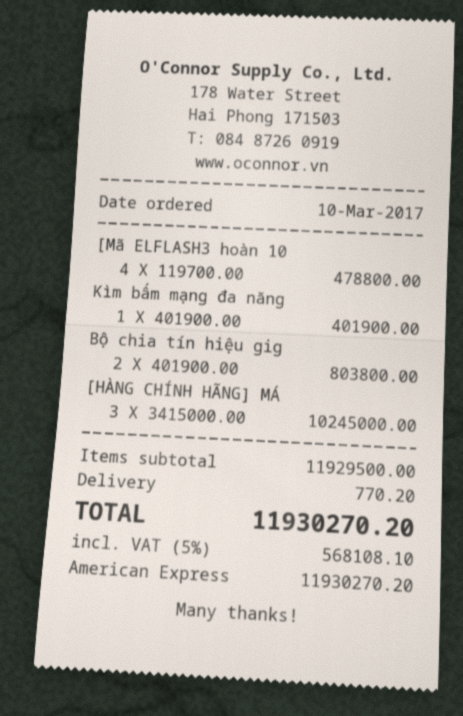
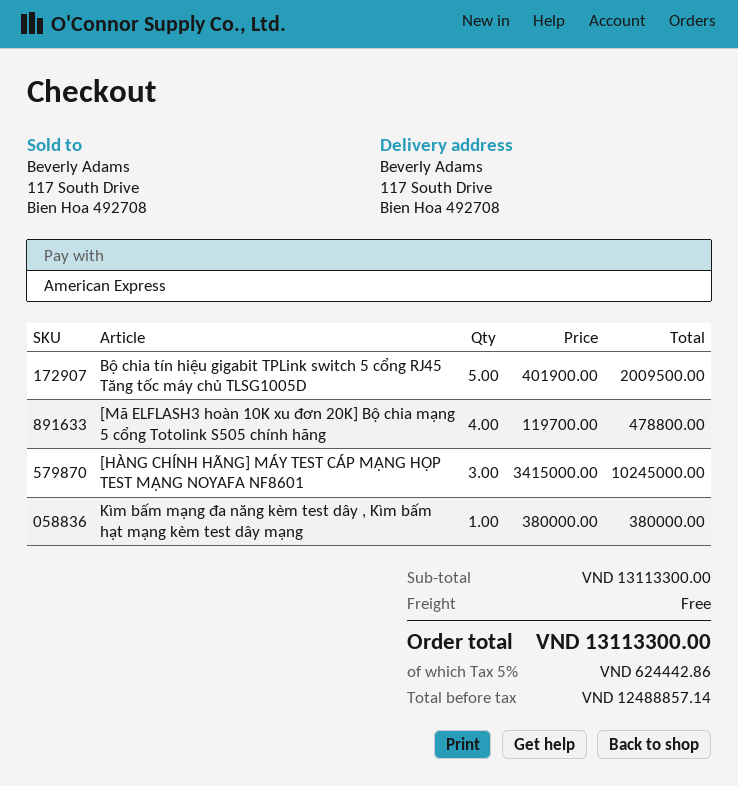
Kìm bấm mạng đa năng: 1 x 401900.00 = 401900.00 -> 1 x 380000.00 = 380000.00
Bộ chia tín hiệu gig: 2 x 401900.00 = 803800.00 -> 5 x 401900.00 = 2009500.00
subtotal: 11929500.00 -> 13113300.00
shipping: 770.20 -> 0.00
tax: 5% = 568108.10 -> 5% = 624442.86
total: 11930270.20 -> 13113300.00

